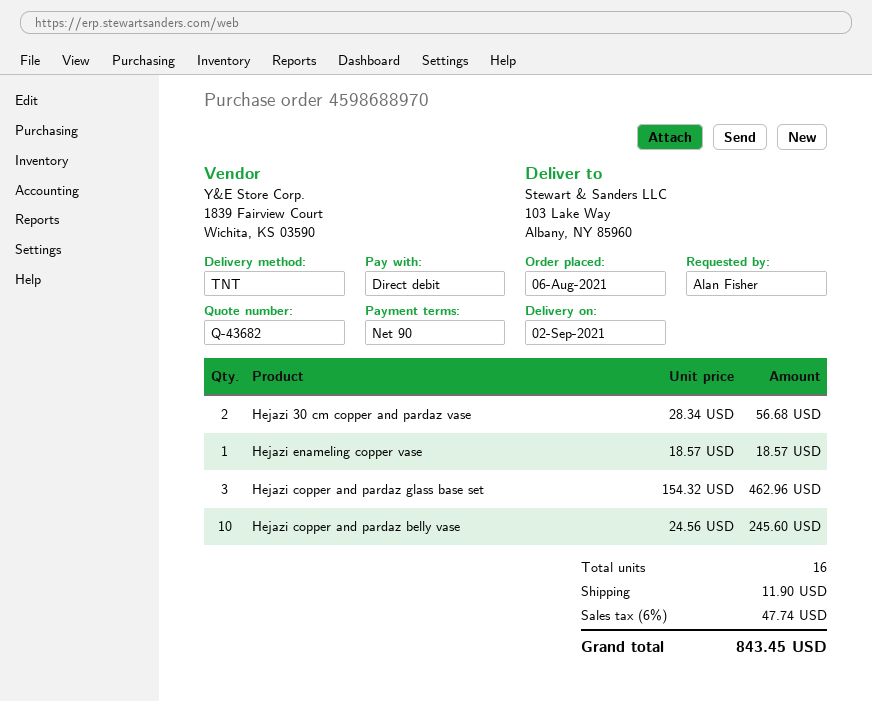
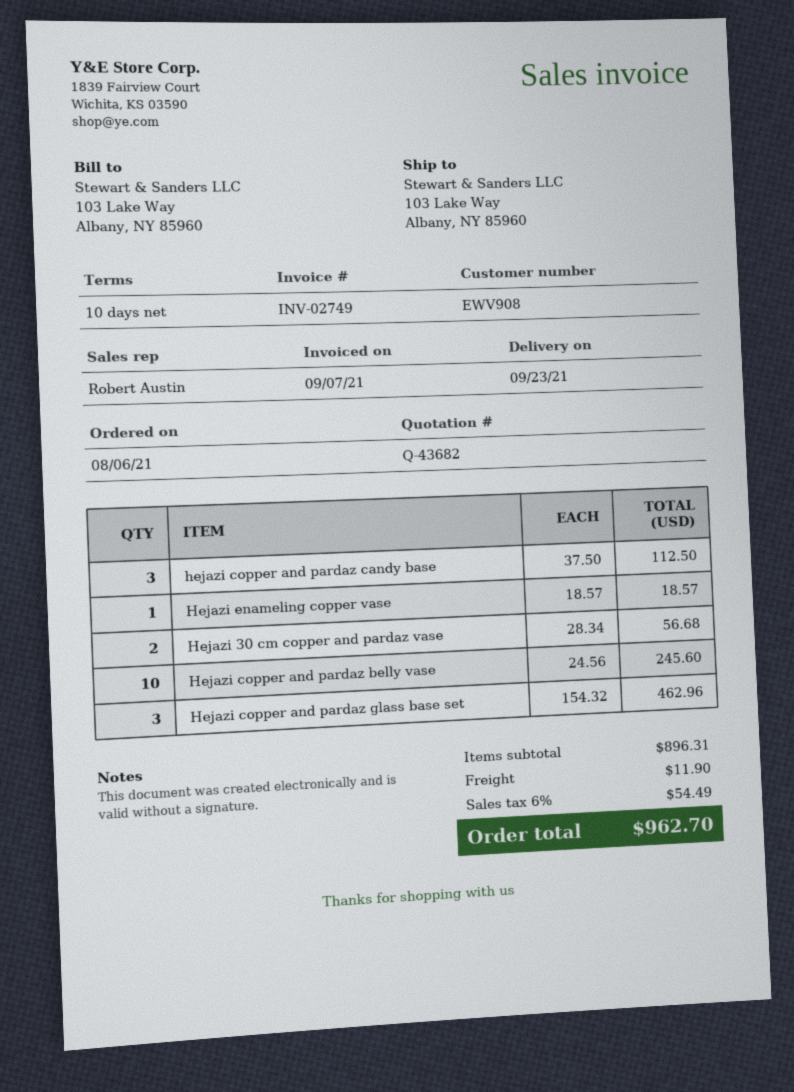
delivery date: 2021-09-02 -> 2021-09-23
payment terms: 90 days -> 10 days
hejazi copper and pardaz candy base: none -> 3 x 37.50 = 112.50
tax: 6% = 47.74 -> 6% = 54.49
total: 843.45 -> 962.70

